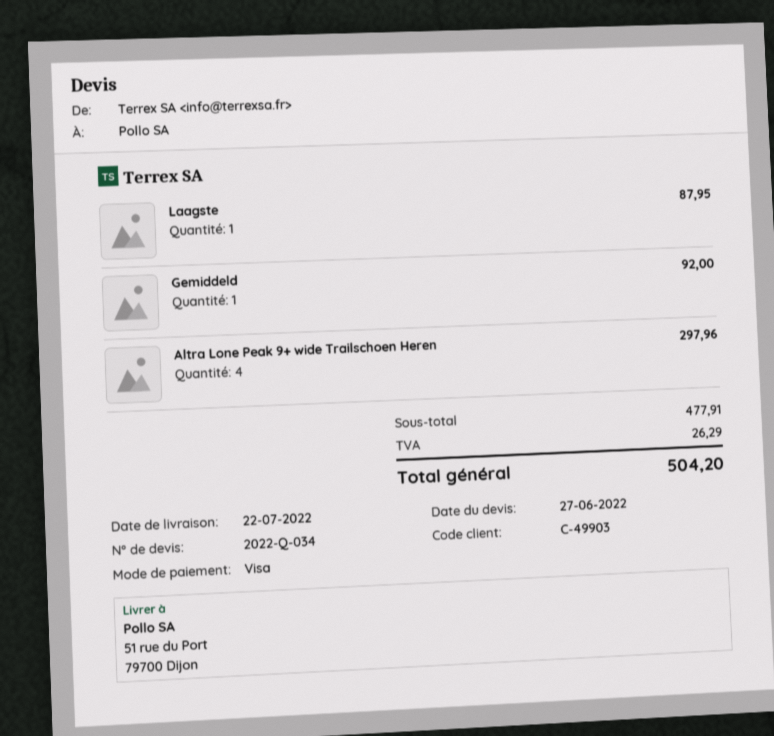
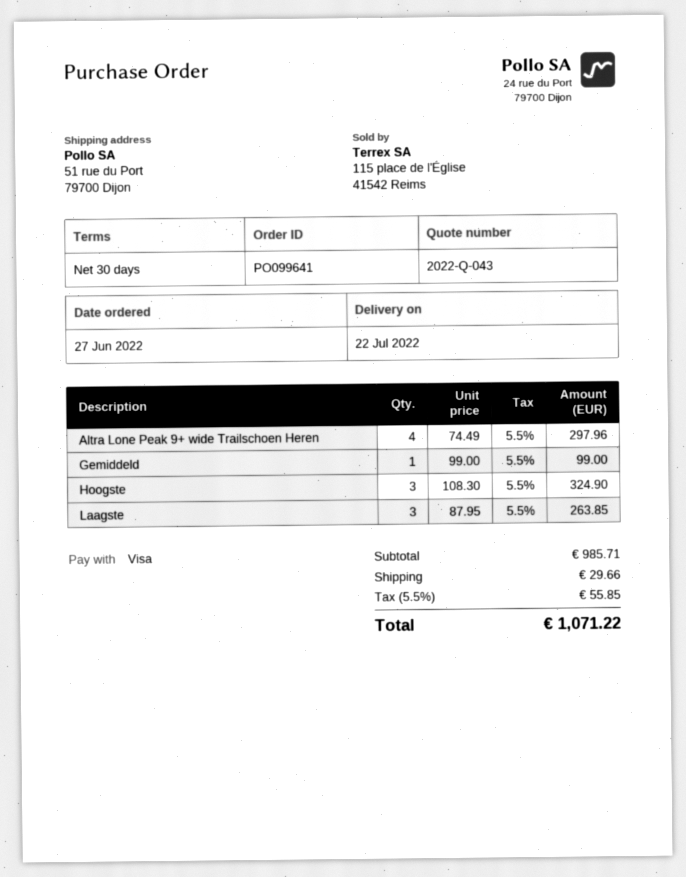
quote number: 2022-Q-034 -> 2022-Q-043
Laagste: 1 for 87.95 -> 3 for 263.85
Gemiddeld: 1 for 92.00 -> 1 for 99.00
Hoogste: none -> 3 for 324.90
subtotal: 477.91 -> 985.71
shipping: none -> 29.66
tax: 26.29 -> 55.85
total: 504.20 -> 1071.22

